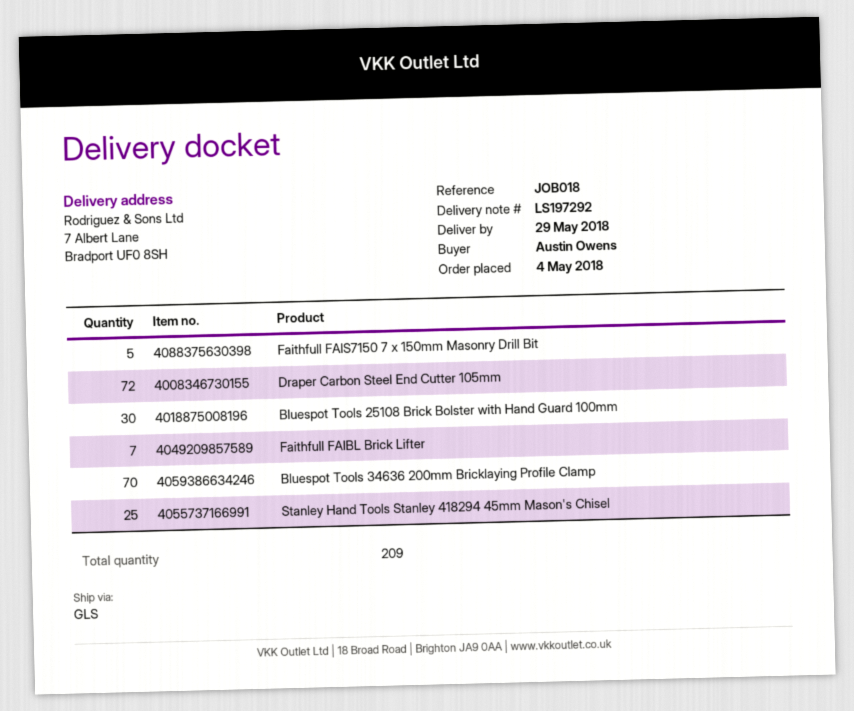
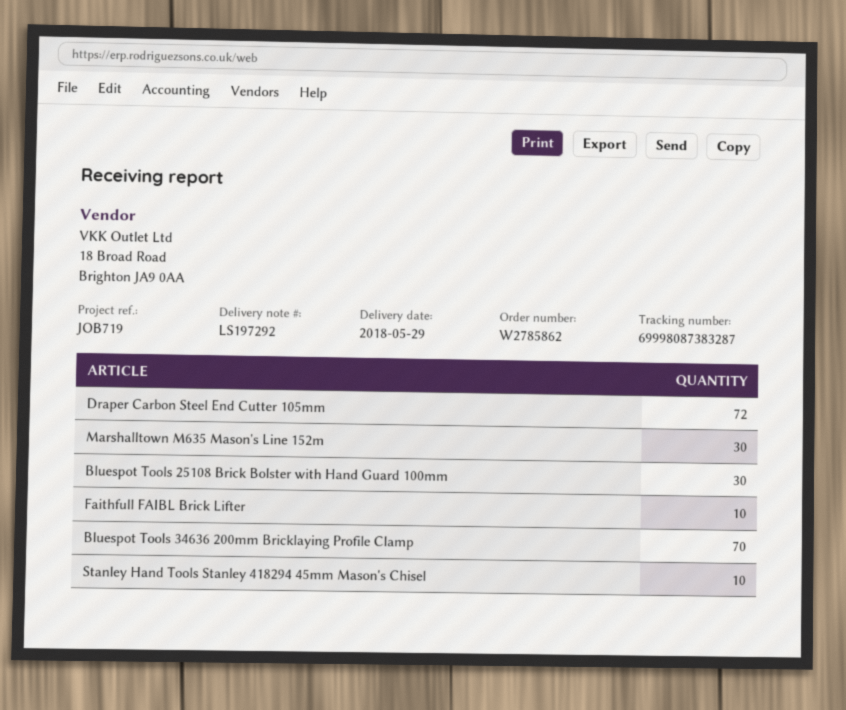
reference: JOB018 -> JOB719
Faithfull FAIS7150 7 x 150mm Masonry Drill Bit: 5 -> none
Faithfull FAIBL Brick Lifter: 7 -> 10
Stanley Hand Tools Stanley 418294 45mm Mason's Chisel: 25 -> 10
Marshalltown M635 Mason's Line 152m: none -> 30

